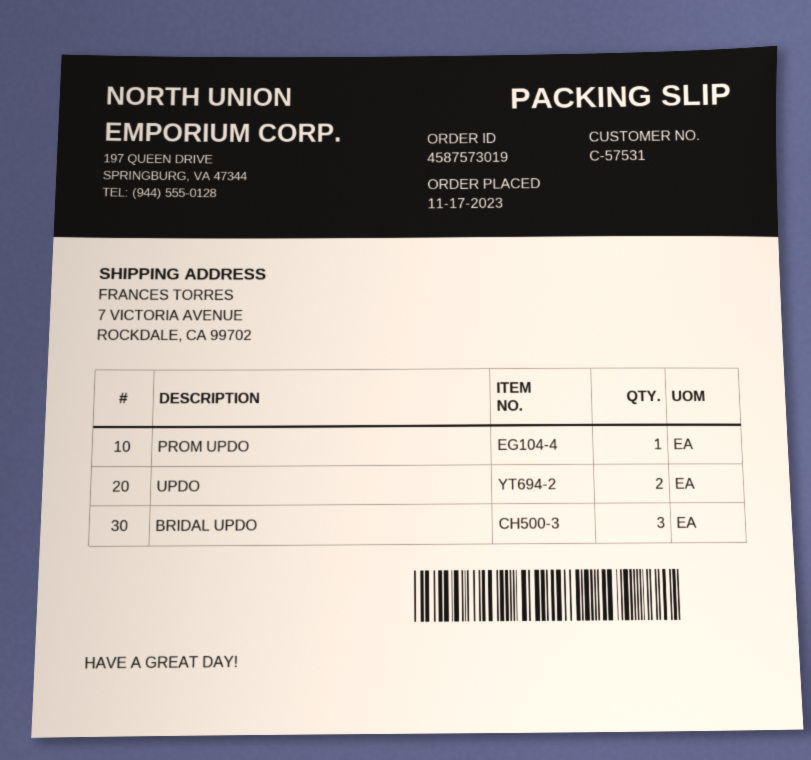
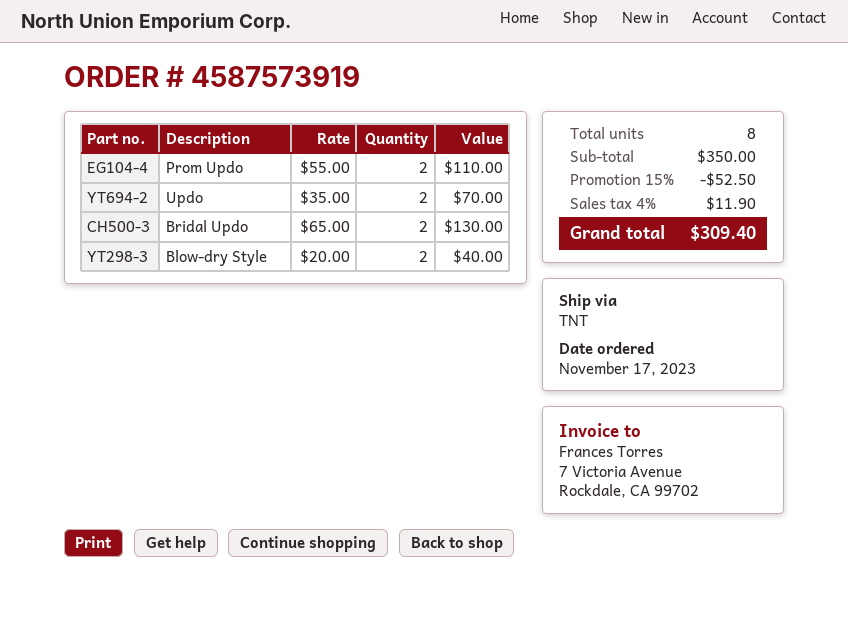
order number: 4587573019 -> 4587573919
PROM UPDO: 1 -> 2
BRIDAL UPDO: 3 -> 2
Blow-dry Style: none -> 2

